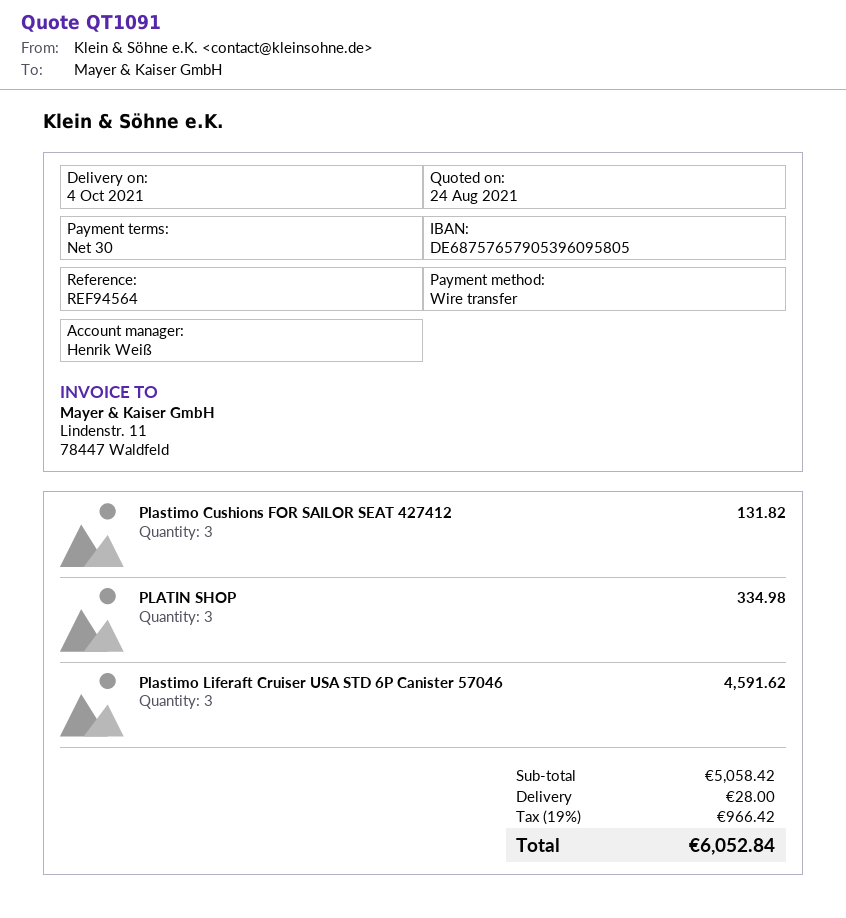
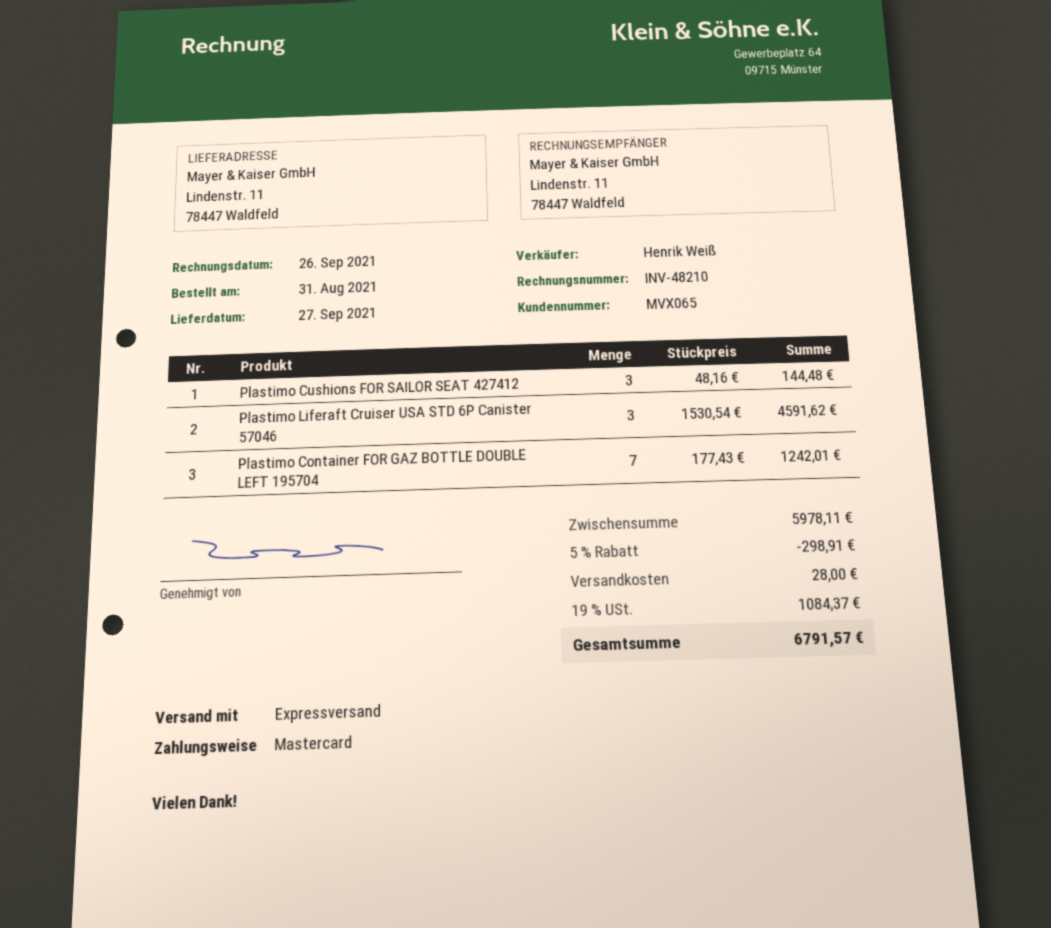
delivery date: 2021-10-04 -> 2021-09-27
payment method: bank transfer -> Mastercard
Plastimo Cushions FOR SAILOR SEAT 427412: 3 for 131.82 -> 3 for 144.48
PLATIN SHOP: 3 for 334.98 -> none
Plastimo Container FOR GAZ BOTTLE DOUBLE LEFT 195704: none -> 7 for 1242.01
subtotal: 5058.42 -> 5978.11
discount: none -> 5% = 298.91
tax: 19% = 966.42 -> 19% = 1084.37
total: 6052.84 -> 6791.57

